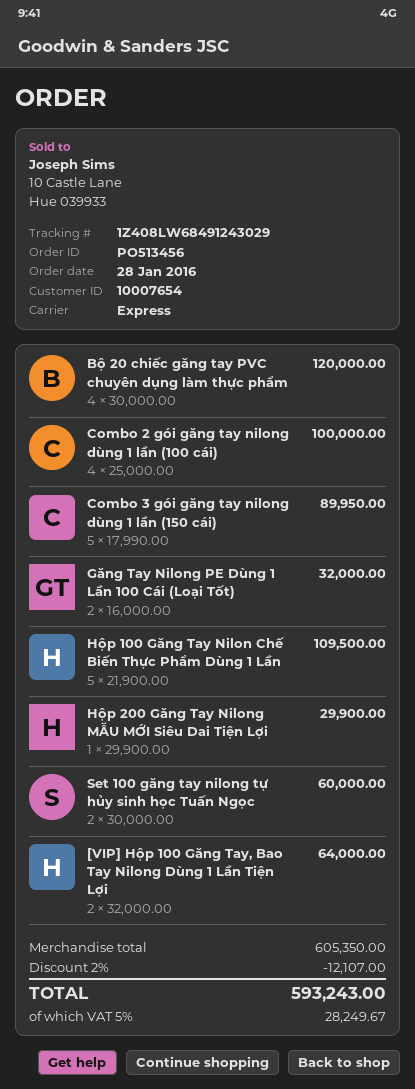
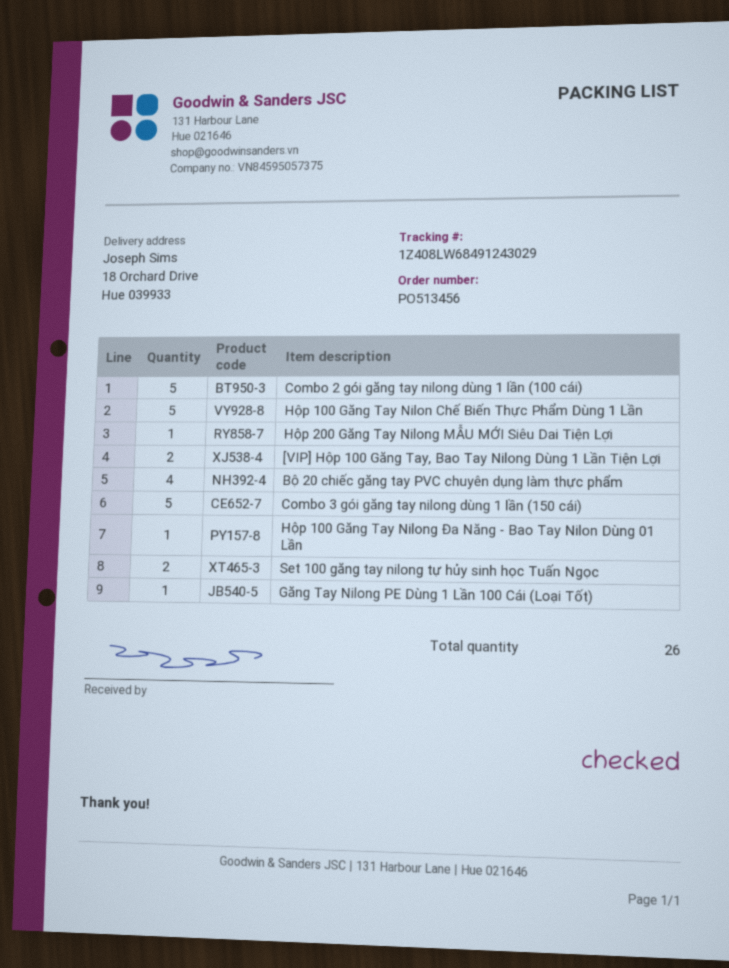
Combo 2 gói găng tay nilong dùng 1 lần (100 cái): 4 -> 5
Găng Tay Nilong PE Dùng 1 Lần 100 Cái (Loại Tốt): 2 -> 1
Hộp 100 Găng Tay Nilong Đa Năng - Bao Tay Nilon Dùng 01 Lần: none -> 1

